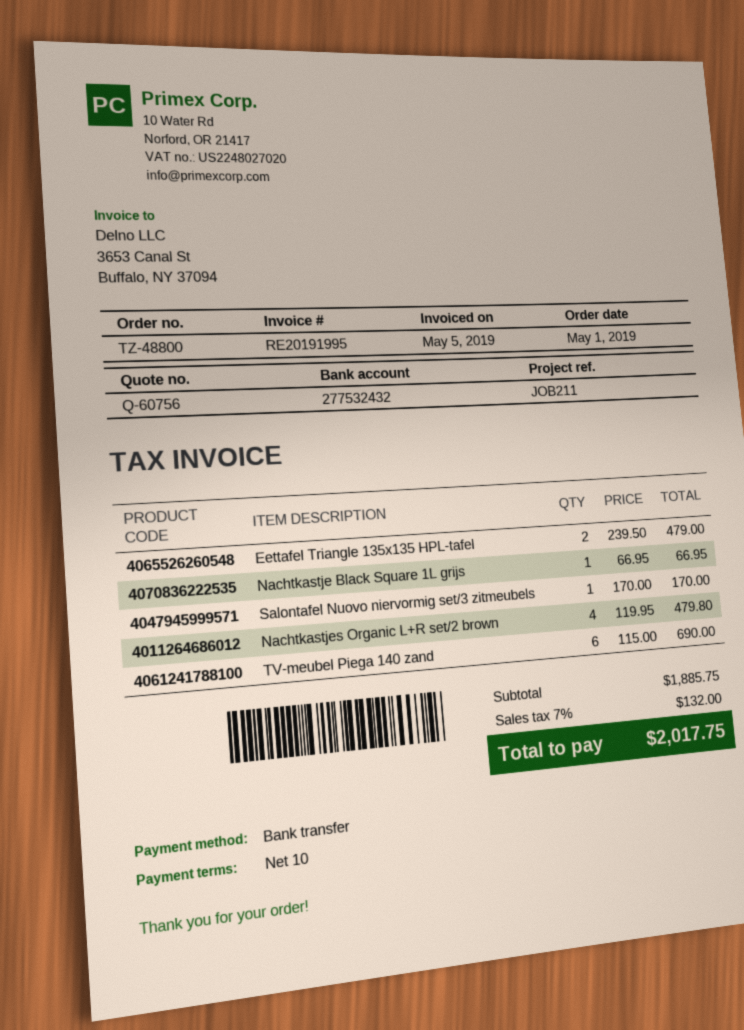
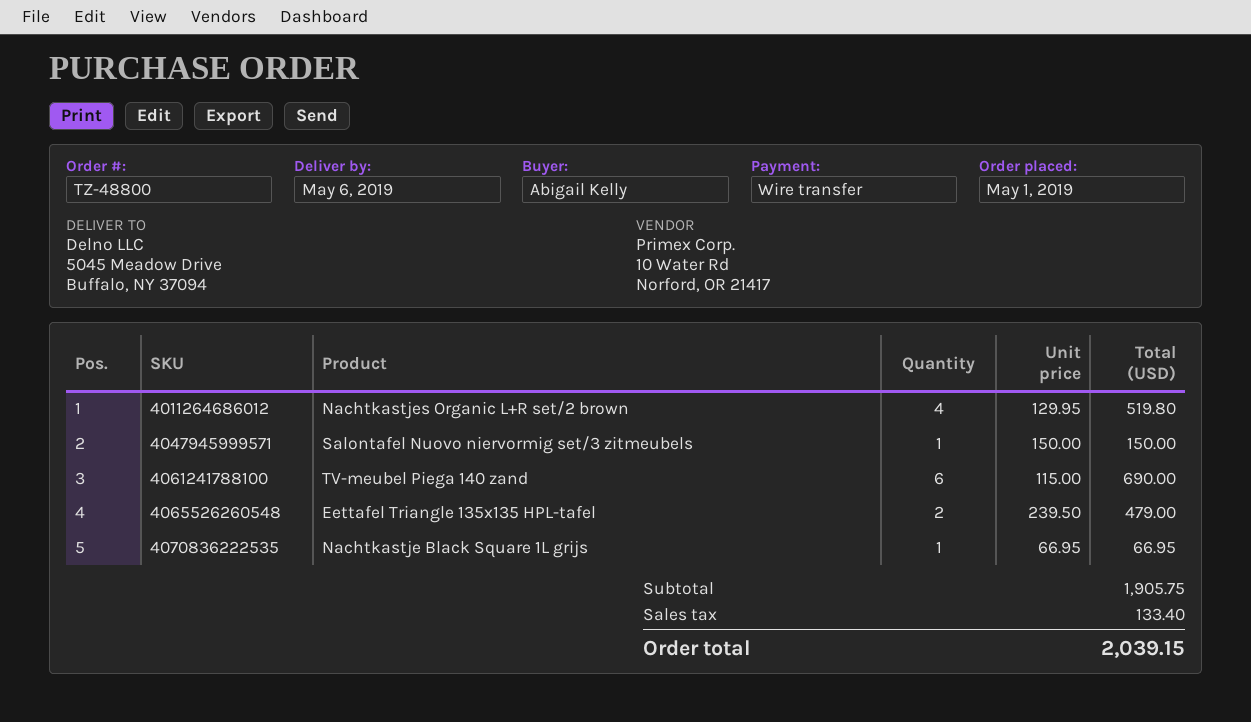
Salontafel Nuovo niervormig set/3 zitmeubels: 1 x 170.00 = 170.00 -> 1 x 150.00 = 150.00
Nachtkastjes Organic L+R set/2 brown: 4 x 119.95 = 479.80 -> 4 x 129.95 = 519.80
subtotal: 1885.75 -> 1905.75
tax: 132.00 -> 133.40
total: 2017.75 -> 2039.15

